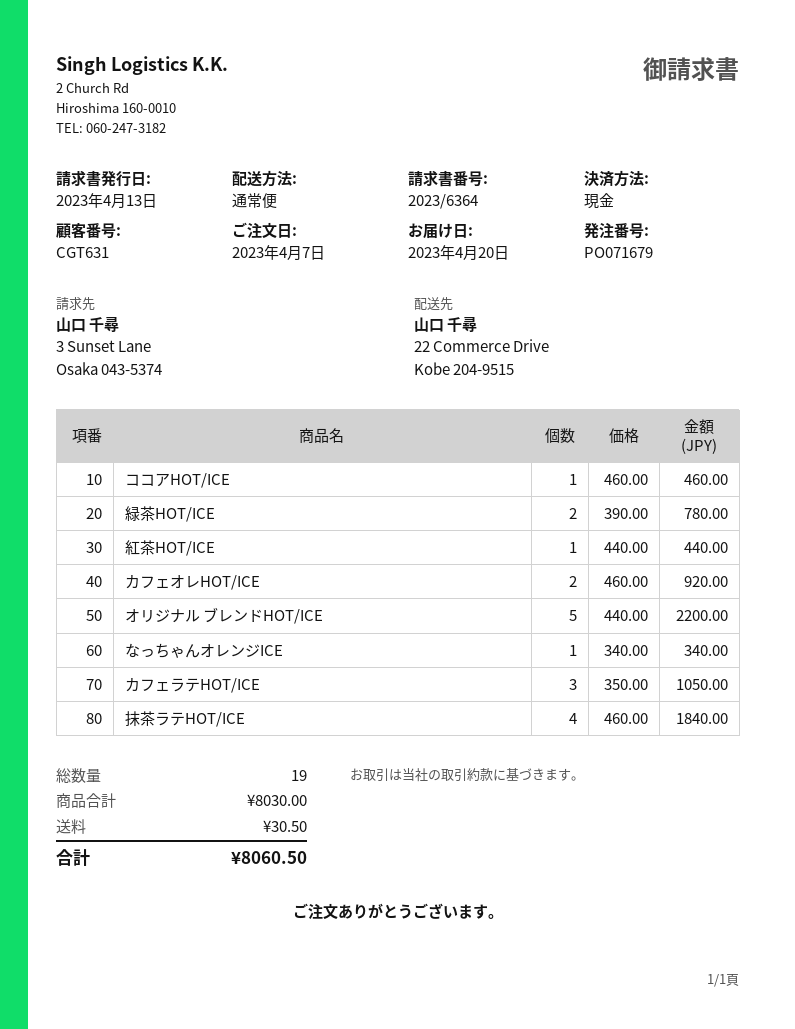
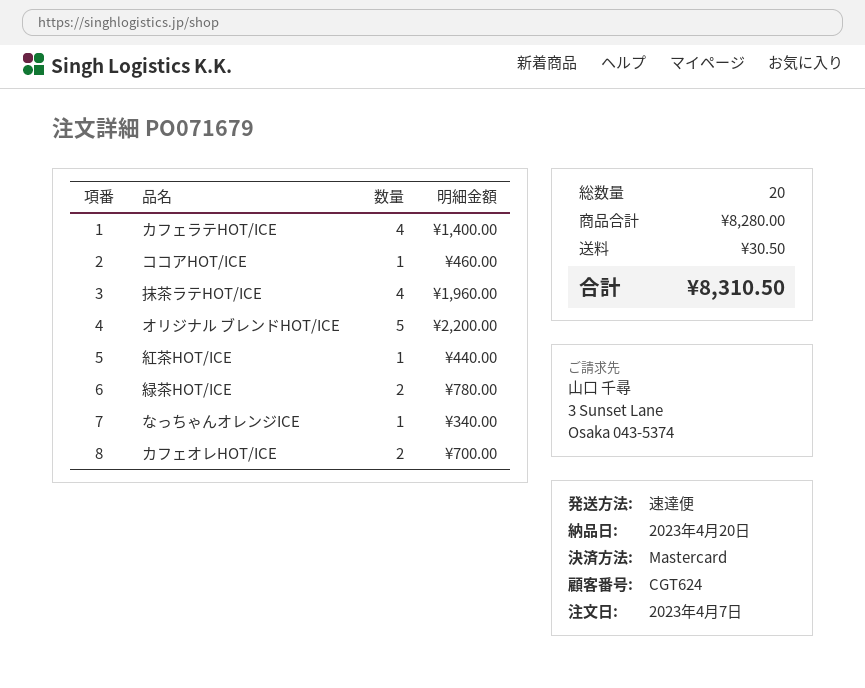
customer number: CGT631 -> CGT624
payment method: cash -> Mastercard
shipping method: standard -> express
カフェオレHOT/ICE: 2 for 920.00 -> 2 for 700.00
カフェラテHOT/ICE: 3 for 1050.00 -> 4 for 1400.00
抹茶ラテHOT/ICE: 4 for 1840.00 -> 4 for 1960.00
total quantity: 19 -> 20
subtotal: 8030.00 -> 8280.00
total: 8060.50 -> 8310.50

